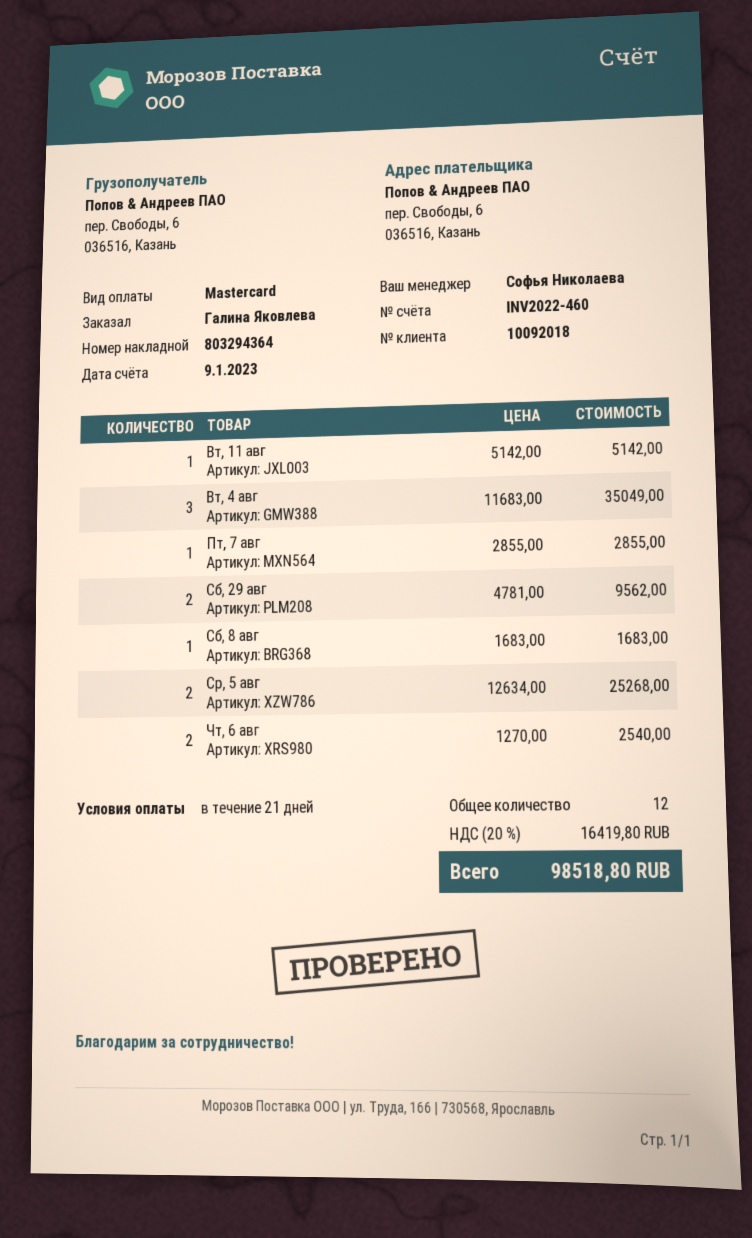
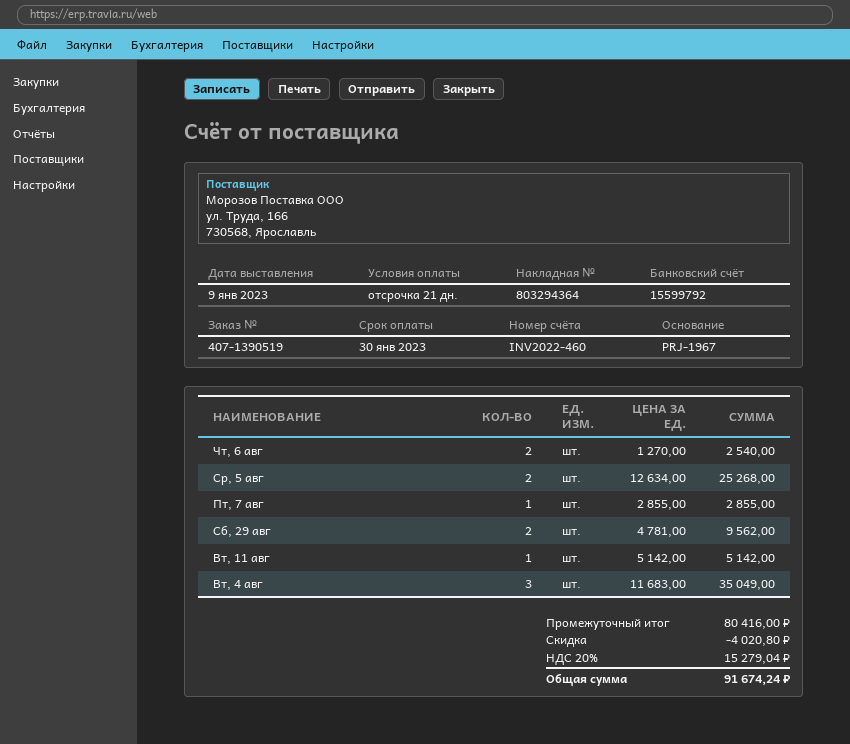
Сб, 8 авг: 1 x 1683.00 = 1683.00 -> none
discount: none -> 4020.80
tax: 20% = 16419.80 -> 20% = 15279.04
total: 98518.80 -> 91674.24

